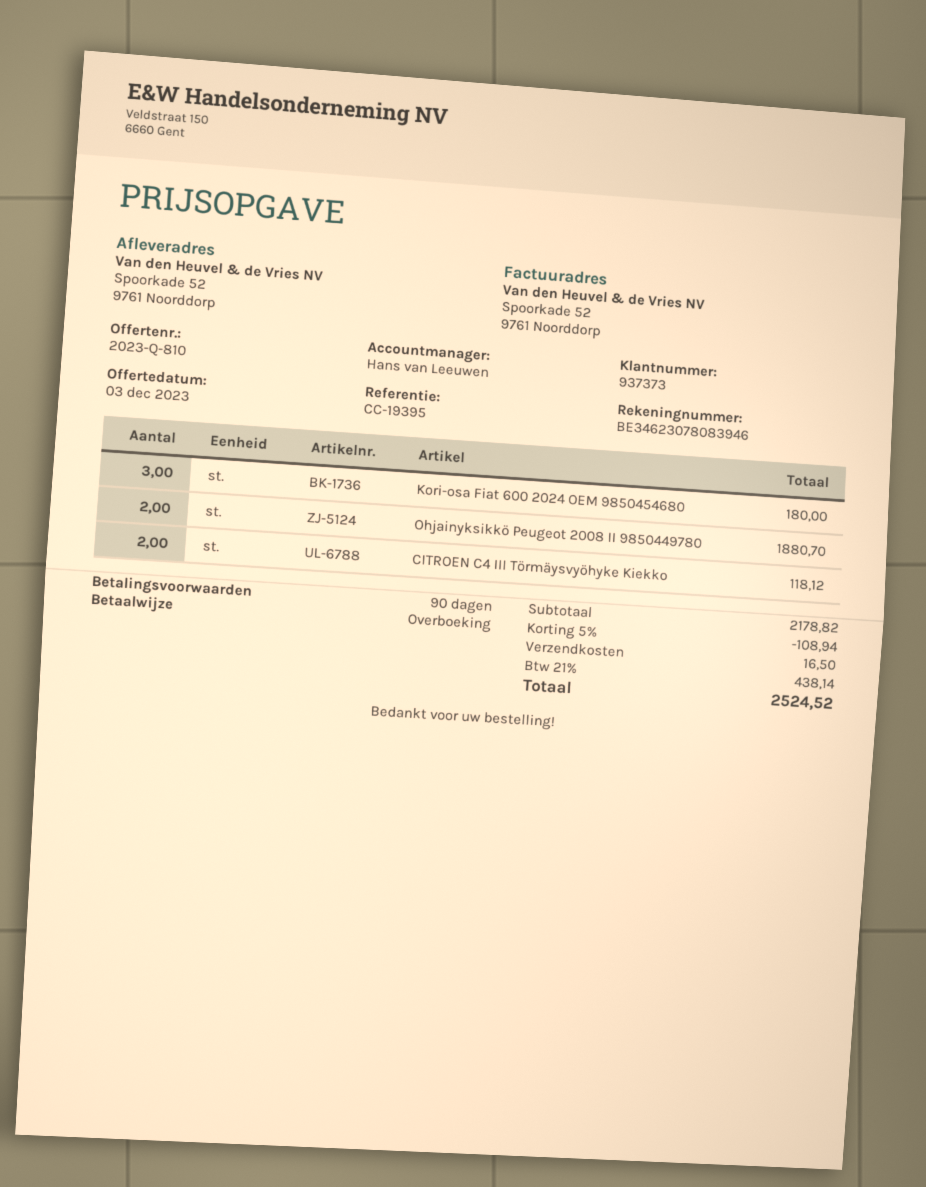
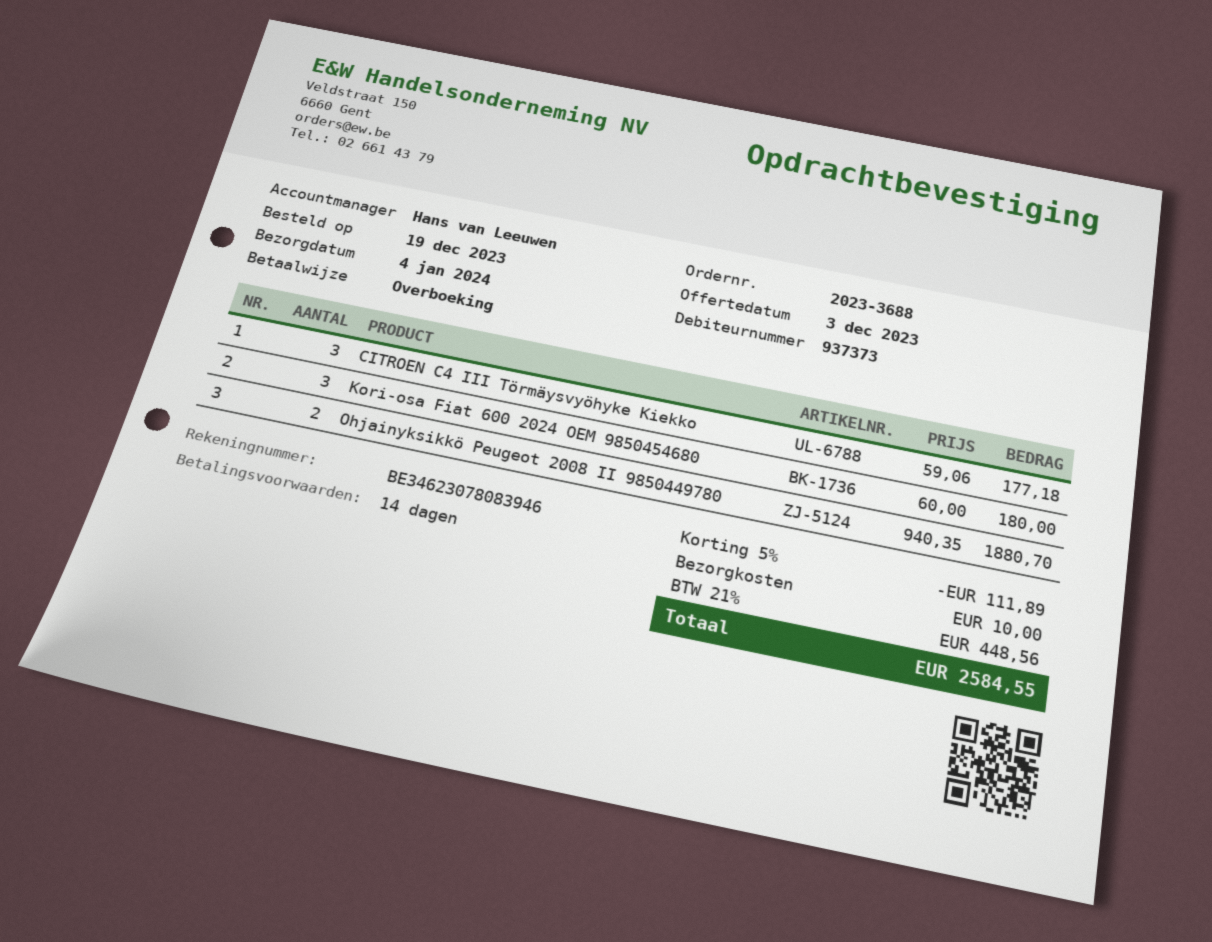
payment terms: 90 days -> 14 days
CITROEN C4 III Törmäysvyöhyke Kiekko: 2 for 118.12 -> 3 for 177.18
discount: 5% = 108.94 -> 5% = 111.89
shipping: 16.50 -> 10.00
tax: 21% = 438.14 -> 21% = 448.56
total: 2524.52 -> 2584.55

